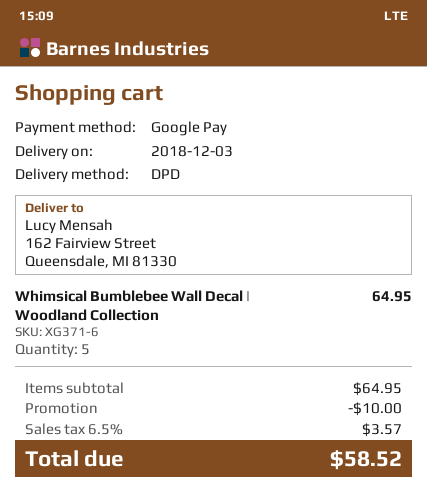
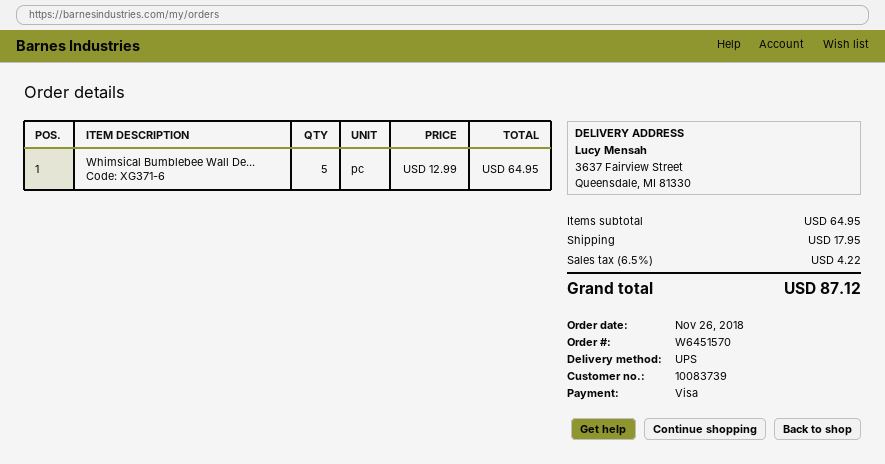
payment method: Google Pay -> Visa
shipping method: DPD -> UPS
ship to: 162 Fairview Street, Queensdale, MI 81330 -> 3637 Fairview Street, Queensdale, MI 81330
discount: 10.00 -> none
shipping: none -> 17.95
tax: 6.5% = 3.57 -> 6.5% = 4.22
total: 58.52 -> 87.12

